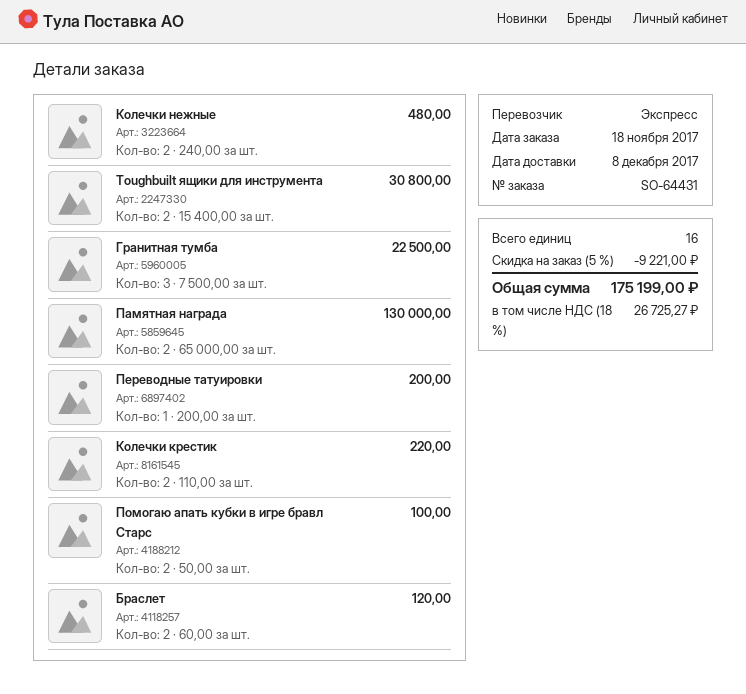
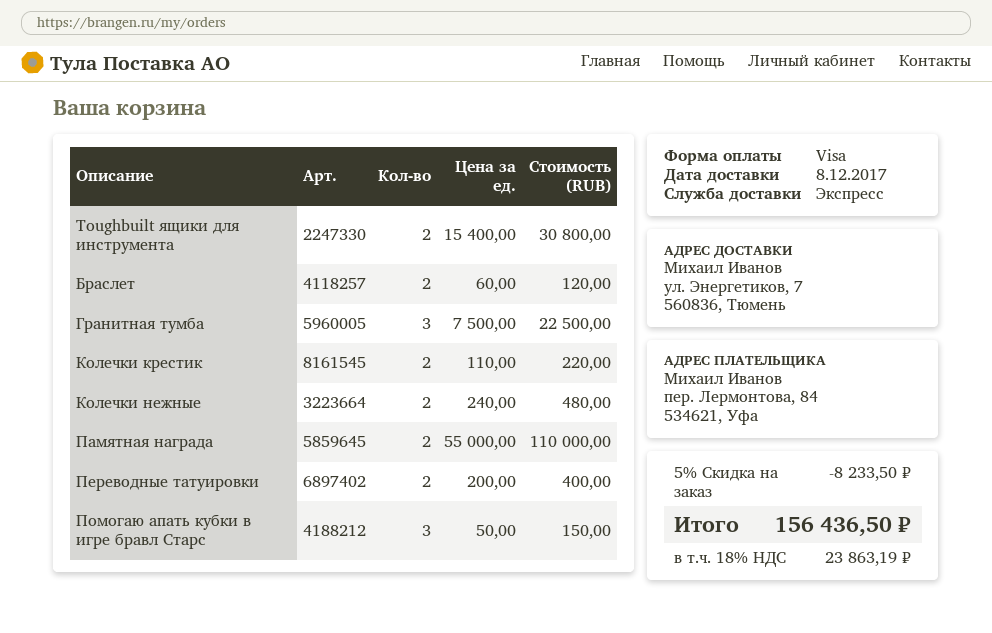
Памятная награда: 2 x 65000.00 = 130000.00 -> 2 x 55000.00 = 110000.00
Переводные татуировки: 1 x 200.00 = 200.00 -> 2 x 200.00 = 400.00
Помогаю апать кубки в игре бравл Старс: 2 x 50.00 = 100.00 -> 3 x 50.00 = 150.00
discount: 5% = 9221.00 -> 5% = 8233.50
tax: 18% = 26725.27 -> 18% = 23863.19
total: 175199.00 -> 156436.50

